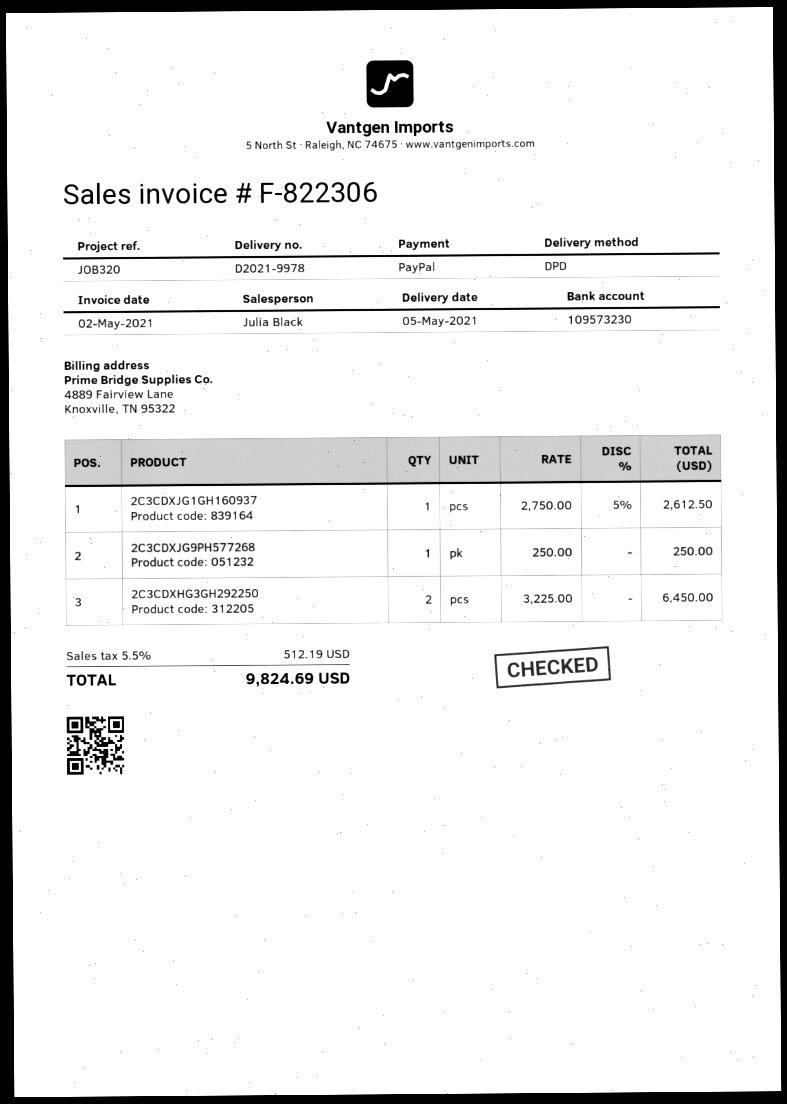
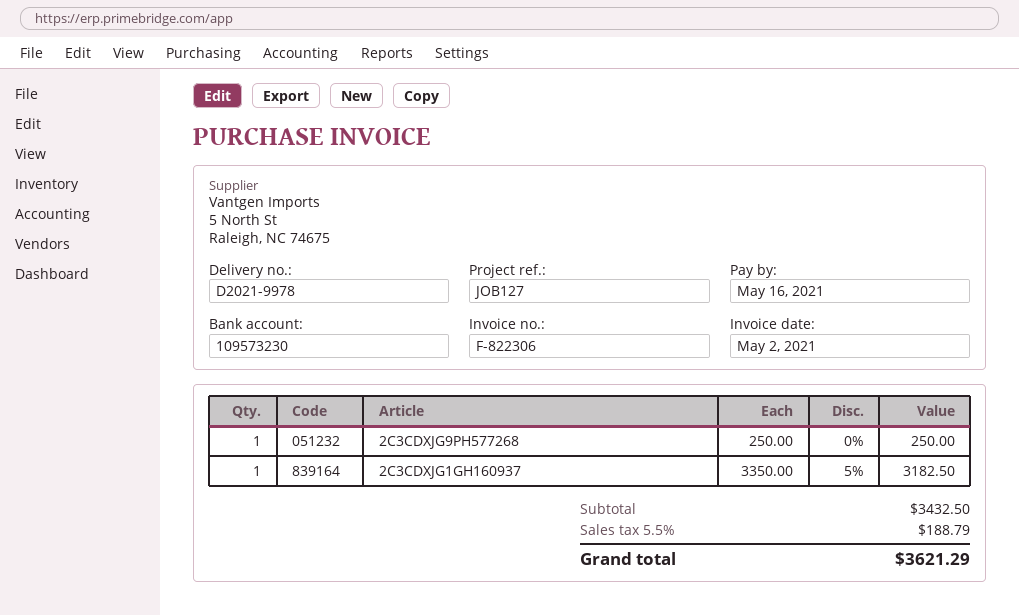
reference: JOB320 -> JOB127
2C3CDXJG1GH160937: 1 x 2750.00 - 5% = 2612.50 -> 1 x 3350.00 - 5% = 3182.50
2C3CDXHG3GH292250: 2 x 3225.00 = 6450.00 -> none
tax: 5.5% = 512.19 -> 5.5% = 188.79
total: 9824.69 -> 3621.29

